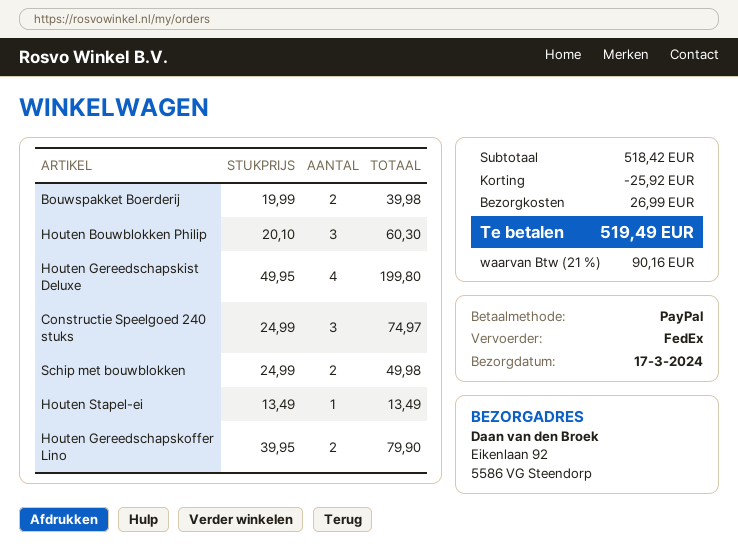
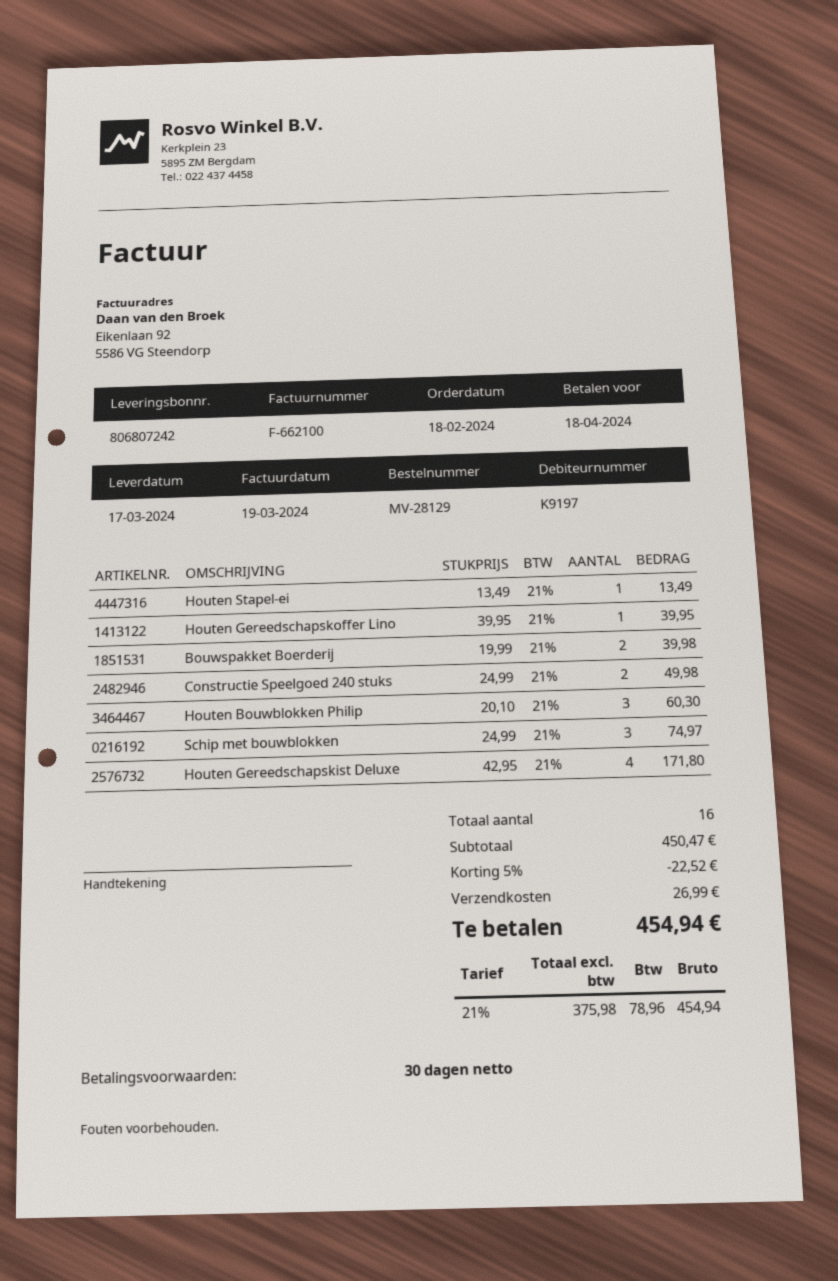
Houten Gereedschapskist Deluxe: 4 x 49.95 = 199.80 -> 4 x 42.95 = 171.80
Constructie Speelgoed 240 stuks: 3 x 24.99 = 74.97 -> 2 x 24.99 = 49.98
Schip met bouwblokken: 2 x 24.99 = 49.98 -> 3 x 24.99 = 74.97
Houten Gereedschapskoffer Lino: 2 x 39.95 = 79.90 -> 1 x 39.95 = 39.95
subtotal: 518.42 -> 450.47
discount: 25.92 -> 22.52
tax: 21% = 90.16 -> 21% = 78.96
total: 519.49 -> 454.94

